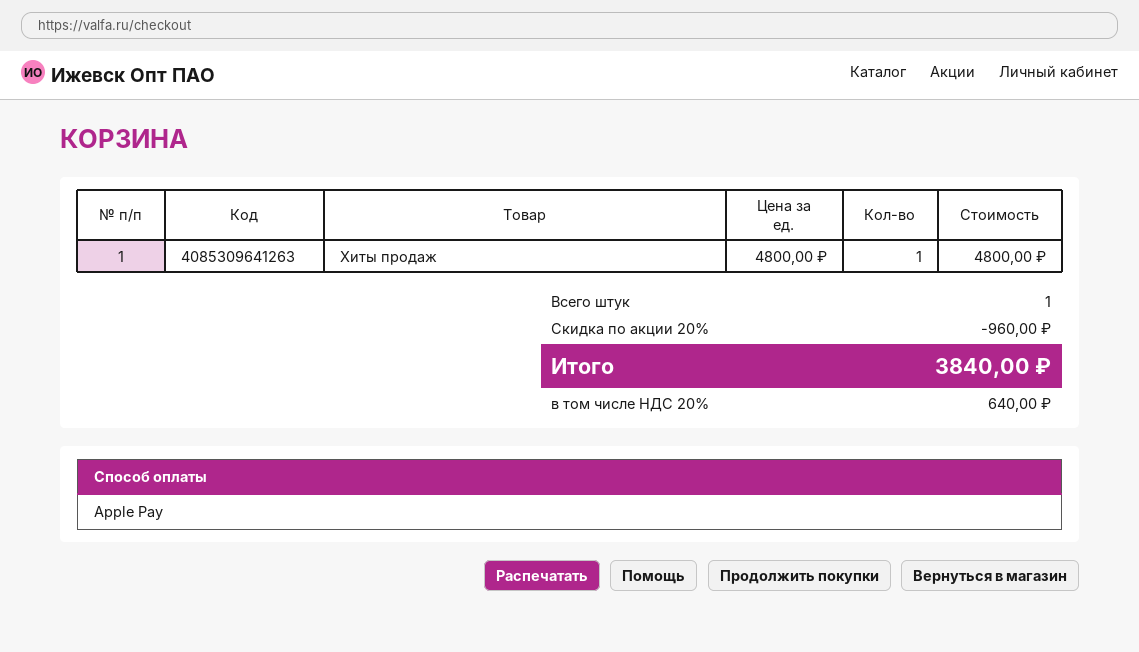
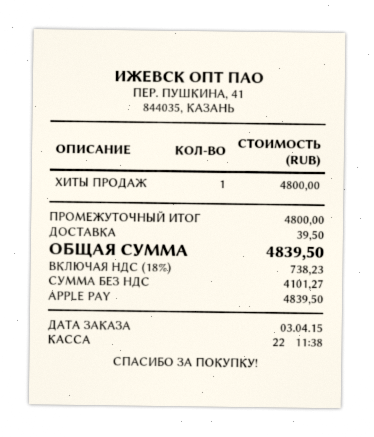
discount: 20% = 960.00 -> none
shipping: none -> 39.50
tax: 20% = 640.00 -> 18% = 738.23
total: 3840.00 -> 4839.50

